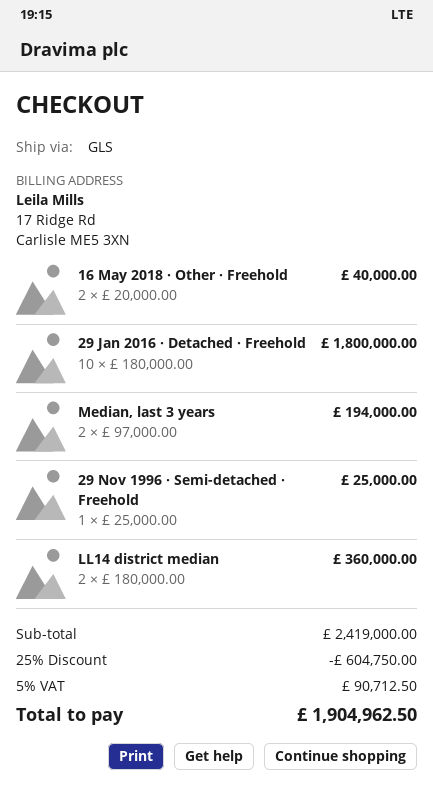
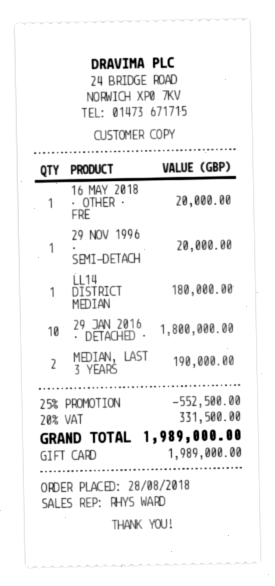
16 May 2018 · Other · Freehold: 2 for 40000.00 -> 1 for 20000.00
Median, last 3 years: 2 for 194000.00 -> 2 for 190000.00
29 Nov 1996 · Semi-detached · Freehold: 1 for 25000.00 -> 1 for 20000.00
LL14 district median: 2 for 360000.00 -> 1 for 180000.00
discount: 25% = 604750.00 -> 25% = 552500.00
tax: 5% = 90712.50 -> 20% = 331500.00
total: 1904962.50 -> 1989000.00

